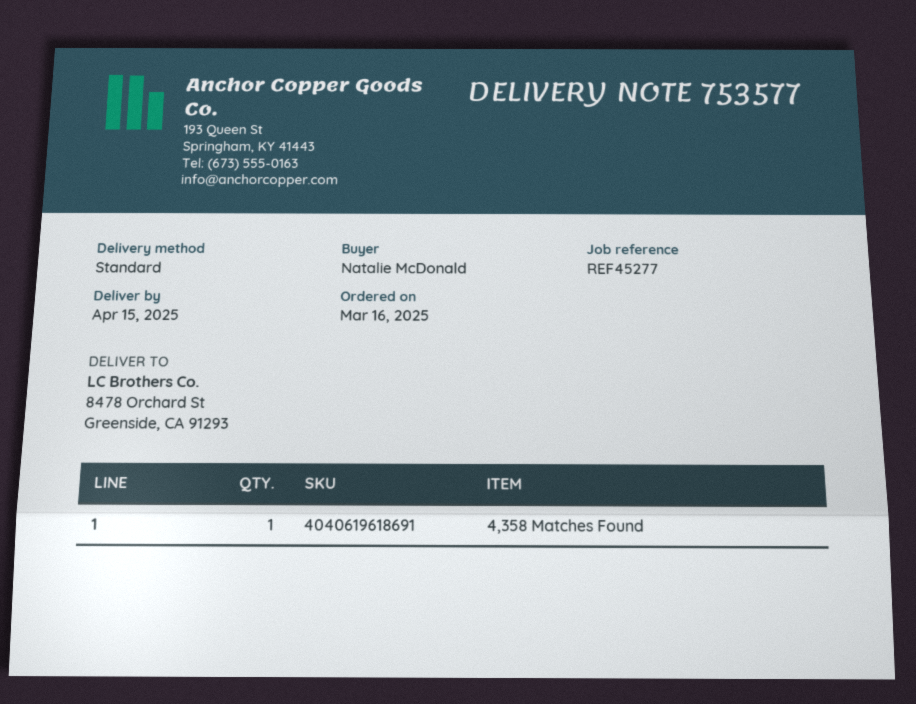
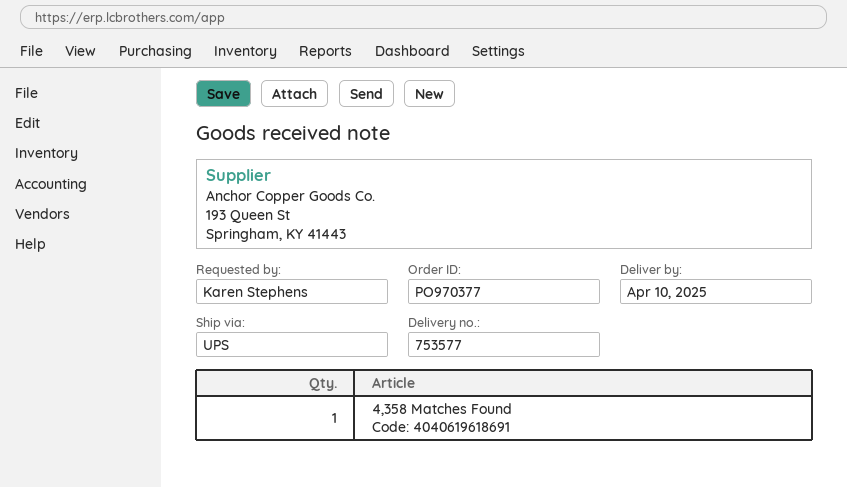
delivery date: 2025-04-15 -> 2025-04-10
ordered by: Natalie McDonald -> Karen Stephens
shipping method: standard -> UPS

